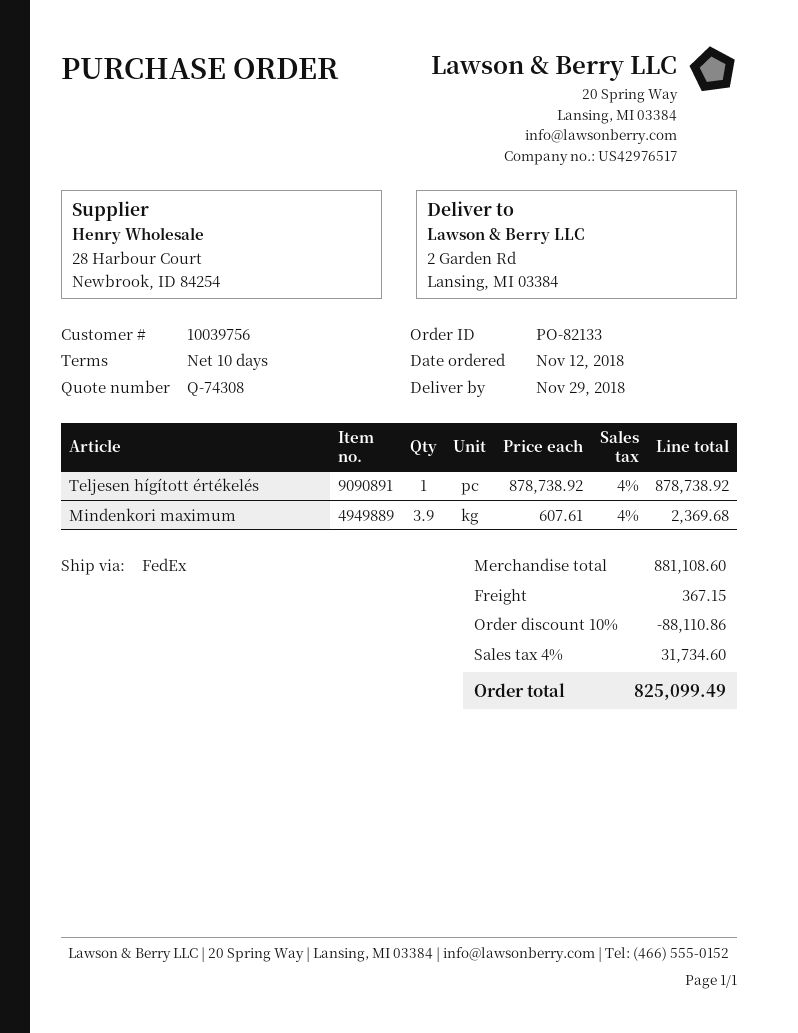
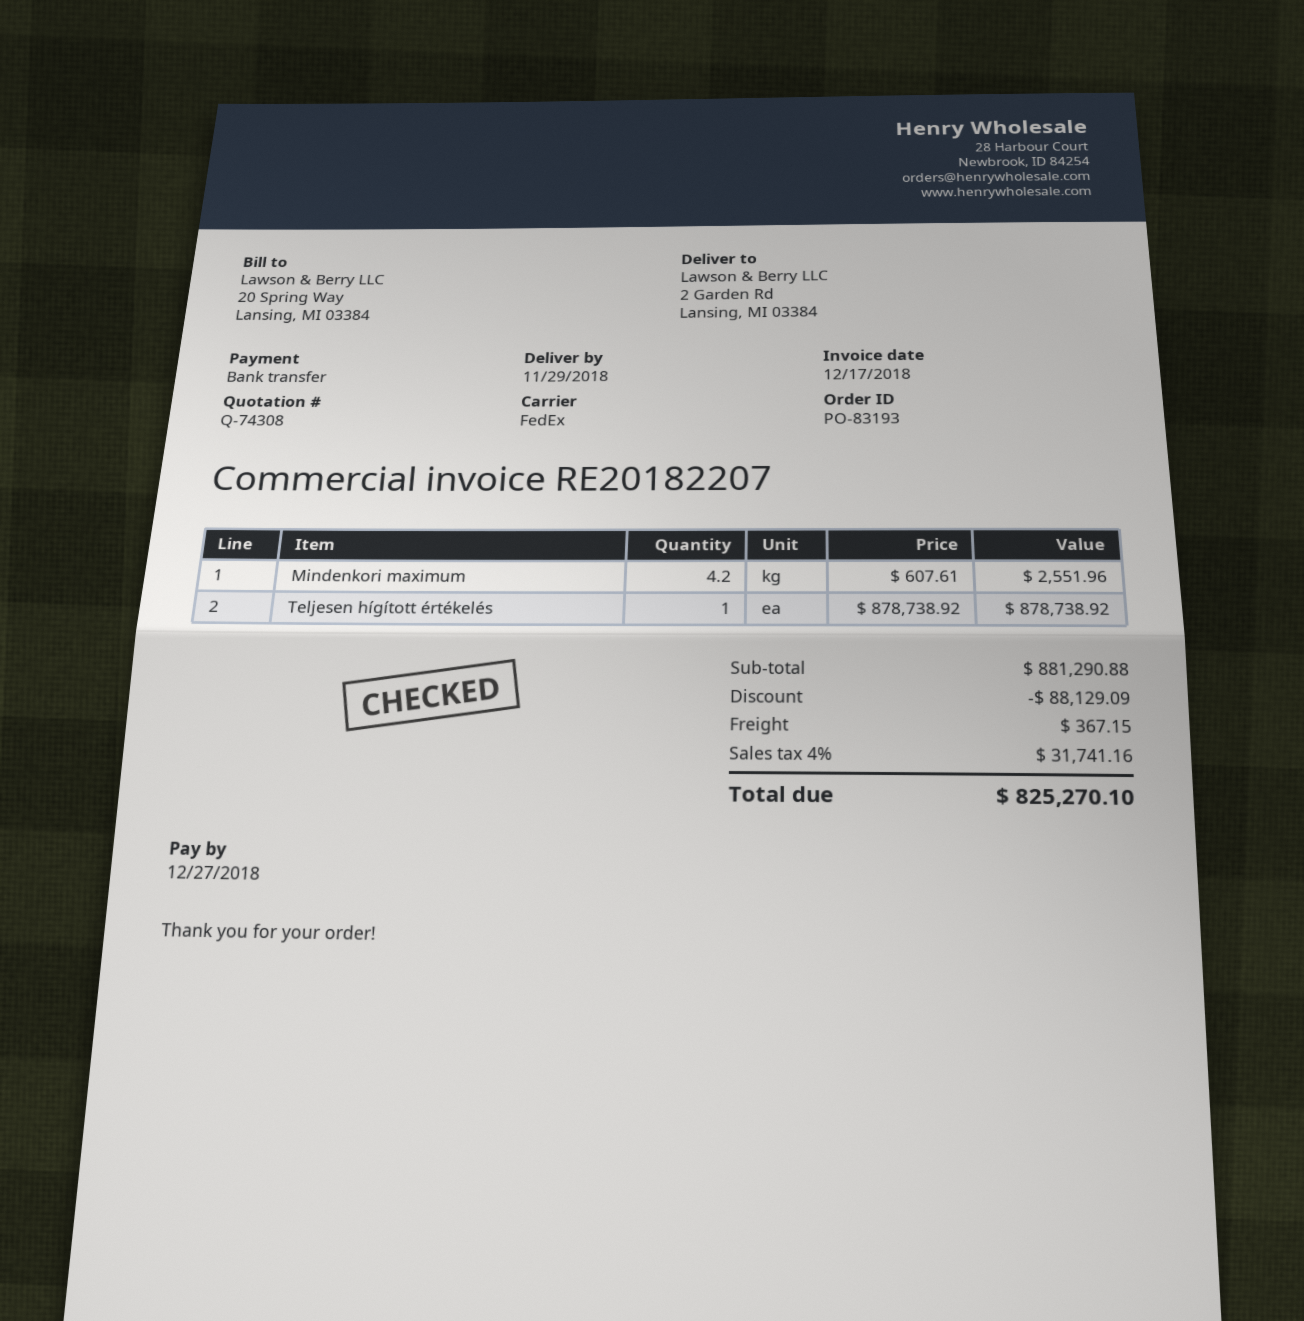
order number: PO-82133 -> PO-83193
Mindenkori maximum: 3.9 x 607.61 = 2369.68 -> 4.2 x 607.61 = 2551.96
subtotal: 881108.60 -> 881290.88
discount: 88110.86 -> 88129.09
tax: 4% = 31734.60 -> 4% = 31741.16
total: 825099.49 -> 825270.10

